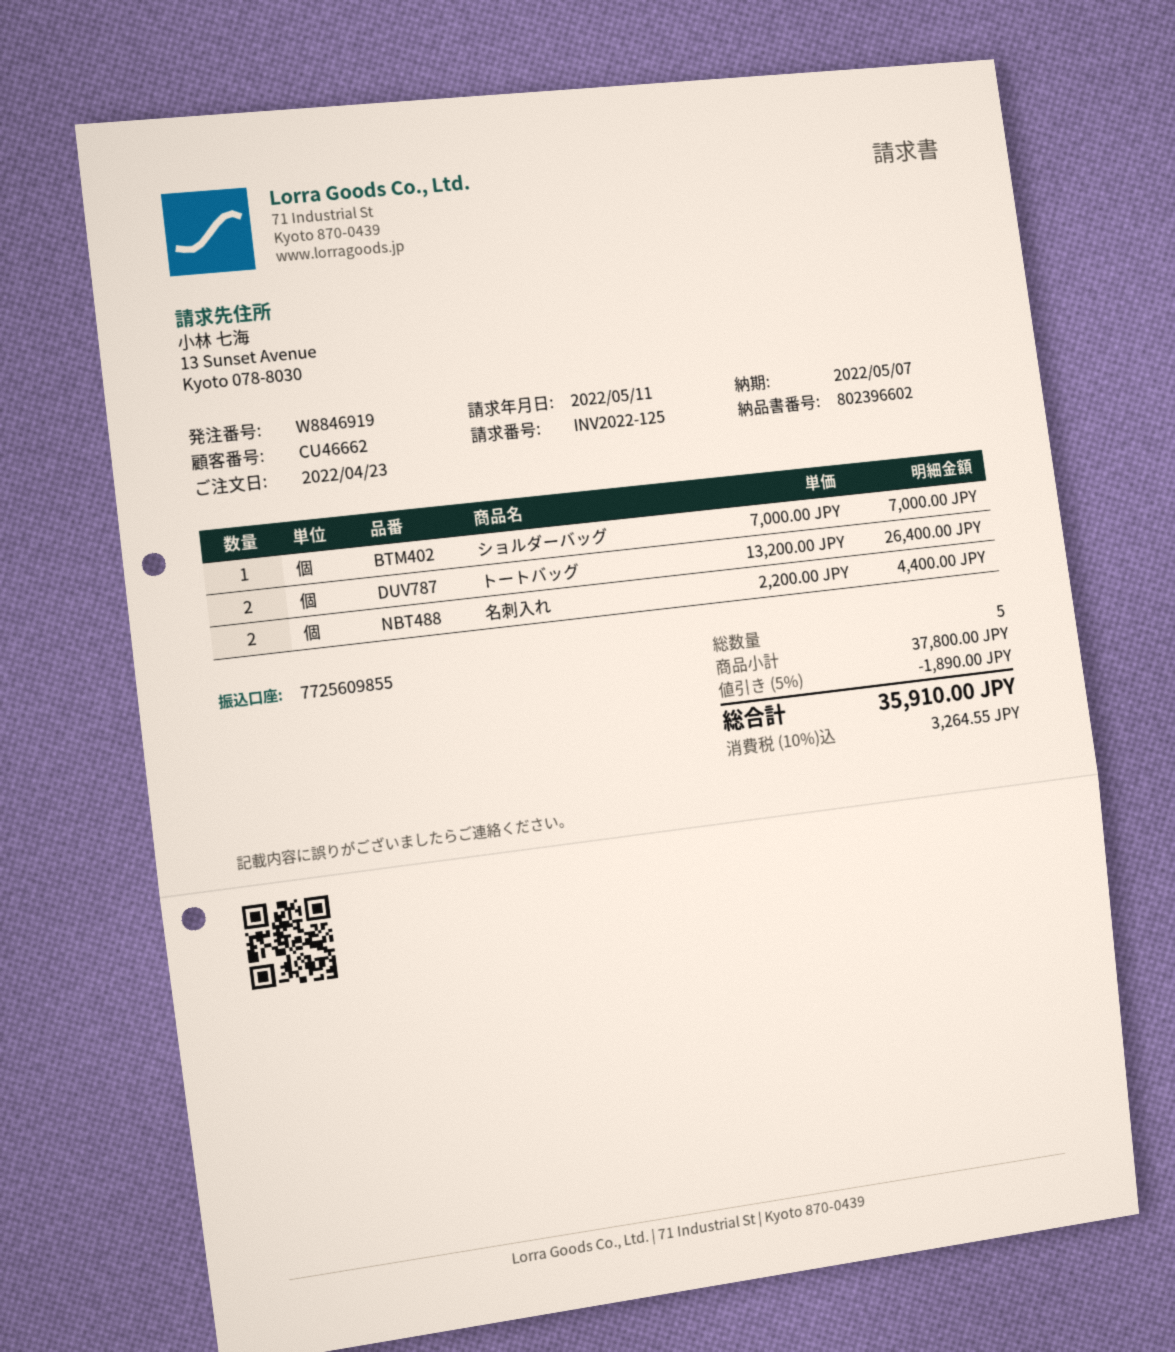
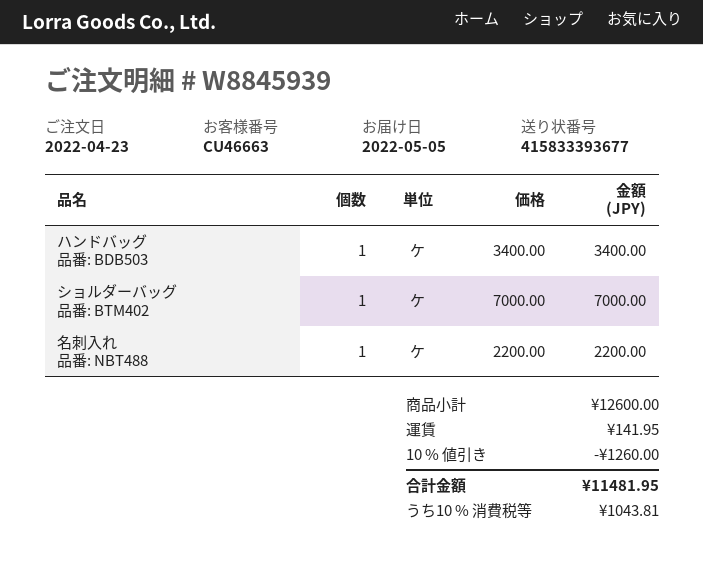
order number: W8846919 -> W8845939
delivery date: 2022-05-07 -> 2022-05-05
customer number: CU46662 -> CU46663
トートバッグ: 2 x 13200.00 = 26400.00 -> none
名刺入れ: 2 x 2200.00 = 4400.00 -> 1 x 2200.00 = 2200.00
ハンドバッグ: none -> 1 x 3400.00 = 3400.00
subtotal: 37800.00 -> 12600.00
discount: 5% = 1890.00 -> 10% = 1260.00
shipping: none -> 141.95
tax: 10% = 3264.55 -> 10% = 1043.81
total: 35910.00 -> 11481.95

